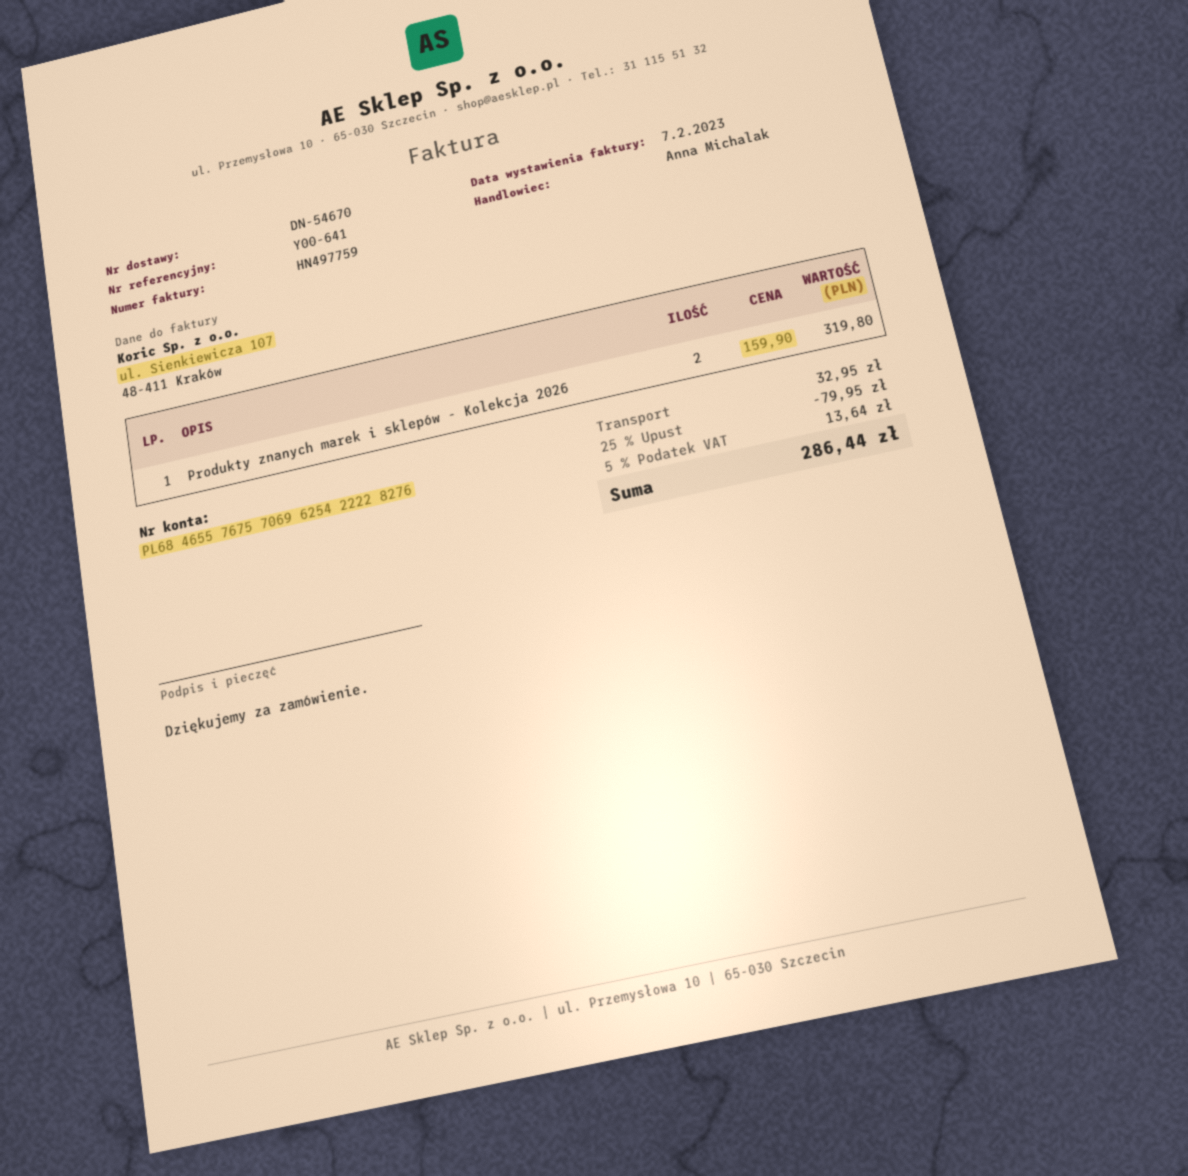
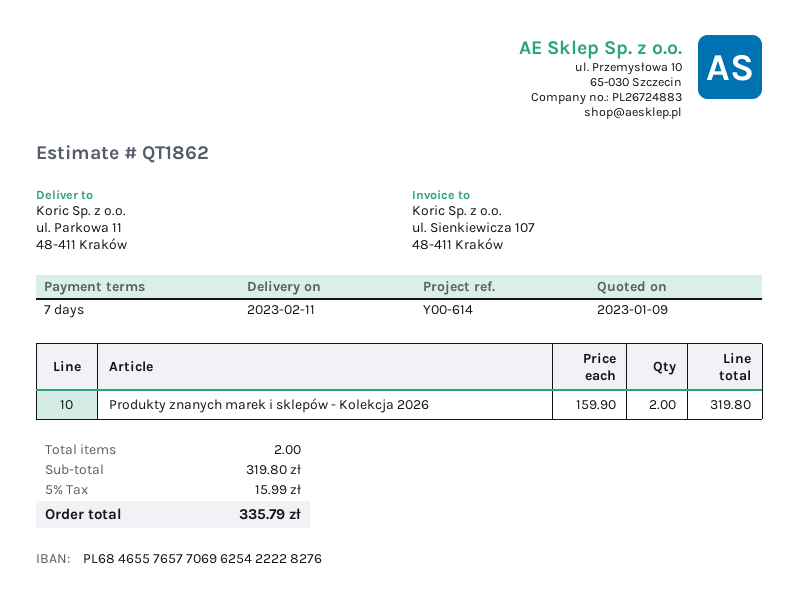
reference: Y00-641 -> Y00-614
bank account: PL68465576757069625422228276 -> PL68465576577069625422228276
discount: 25% = 79.95 -> none
shipping: 32.95 -> none
tax: 5% = 13.64 -> 5% = 15.99
total: 286.44 -> 335.79

